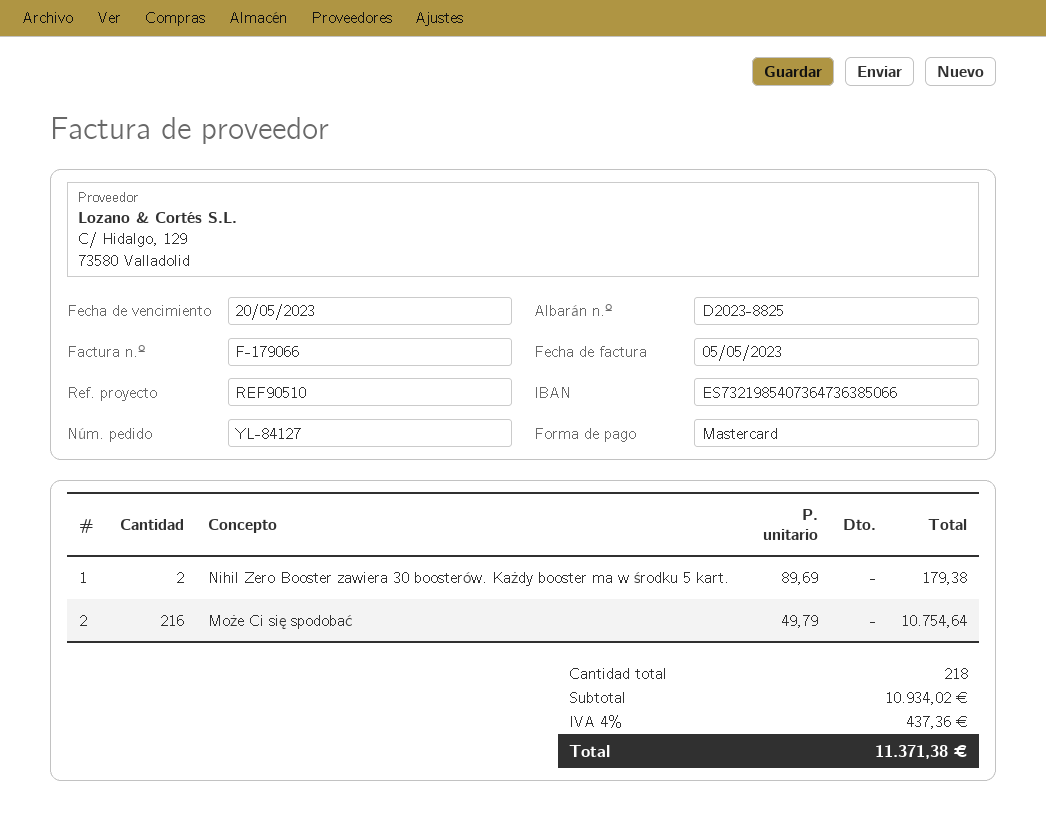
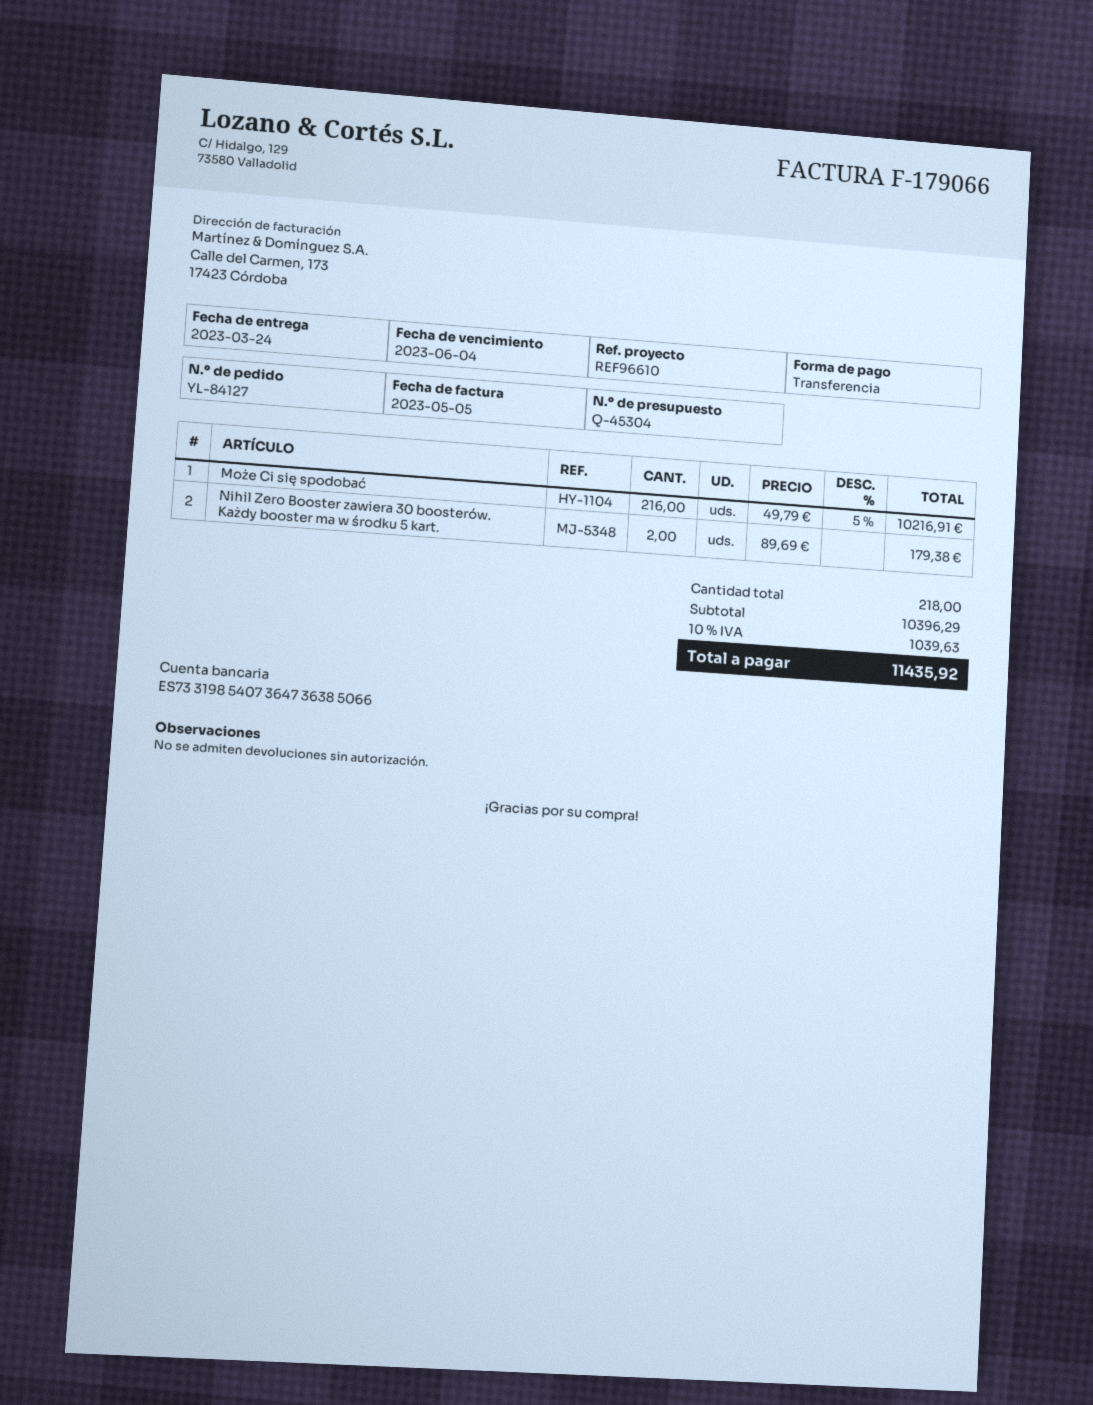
due date: 2023-05-20 -> 2023-06-04
reference: REF90510 -> REF96610
payment method: Mastercard -> bank transfer
bank account: ES7321985407364736385066 -> ES7331985407364736385066
Może Ci się spodobać: 216 x 49.79 = 10754.64 -> 216 x 49.79 - 5% = 10216.91
subtotal: 10934.02 -> 10396.29
tax: 4% = 437.36 -> 10% = 1039.63
total: 11371.38 -> 11435.92

